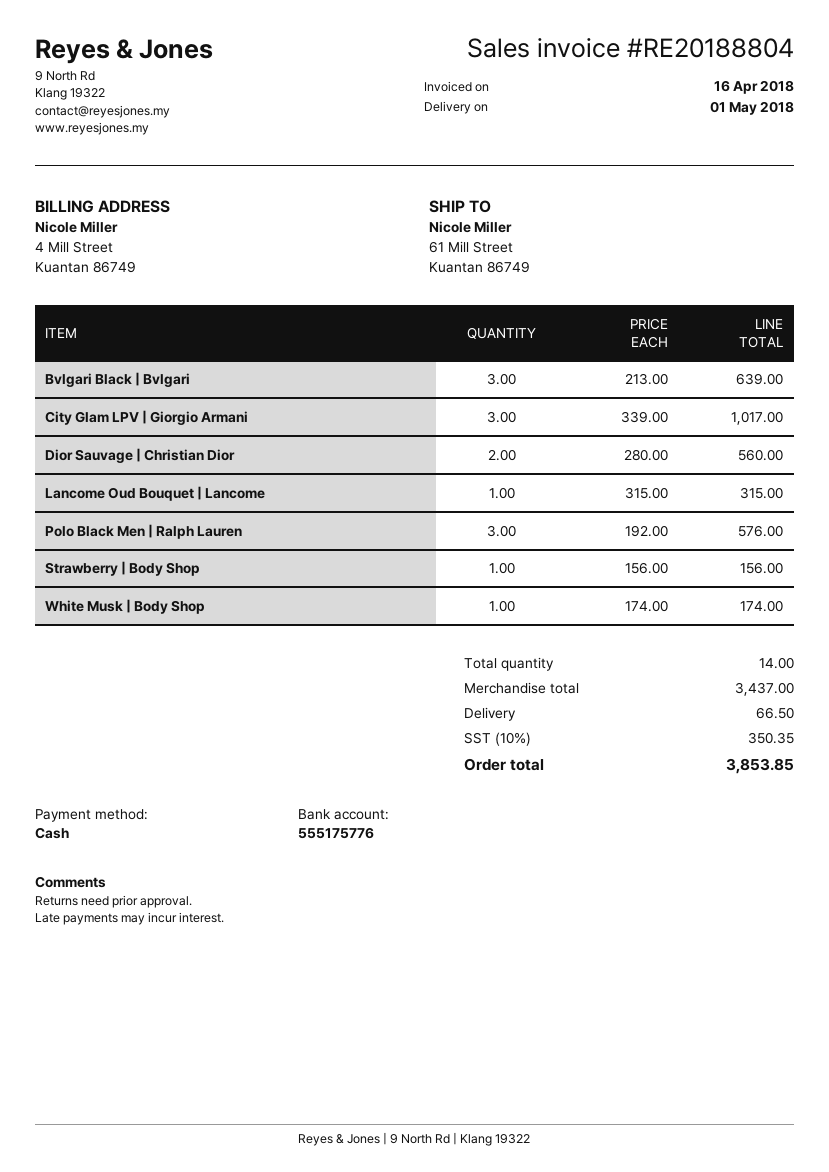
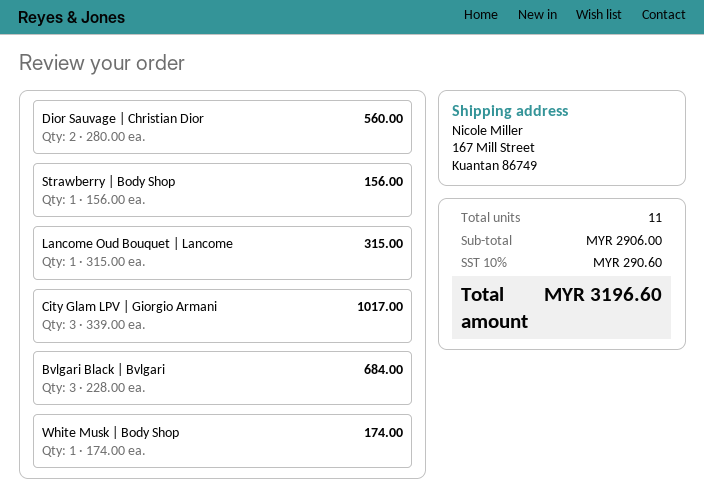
ship to: 61 Mill Street, Kuantan 86749 -> 167 Mill Street, Kuantan 86749
Bvlgari Black | Bvlgari: 3 x 213.00 = 639.00 -> 3 x 228.00 = 684.00
Polo Black Men | Ralph Lauren: 3 x 192.00 = 576.00 -> none
total quantity: 14 -> 11
subtotal: 3437.00 -> 2906.00
shipping: 66.50 -> none
tax: 10% = 350.35 -> 10% = 290.60
total: 3853.85 -> 3196.60

